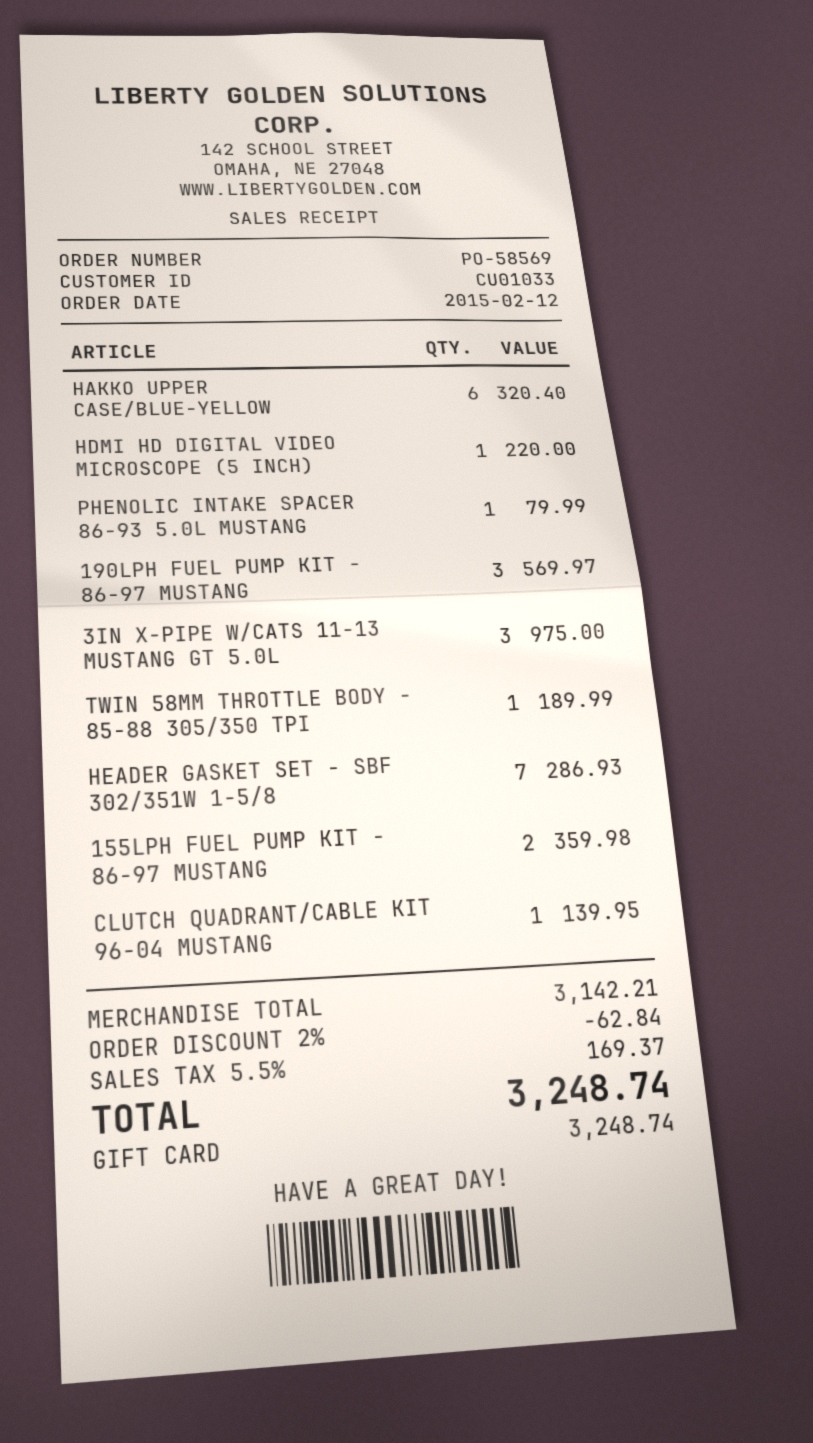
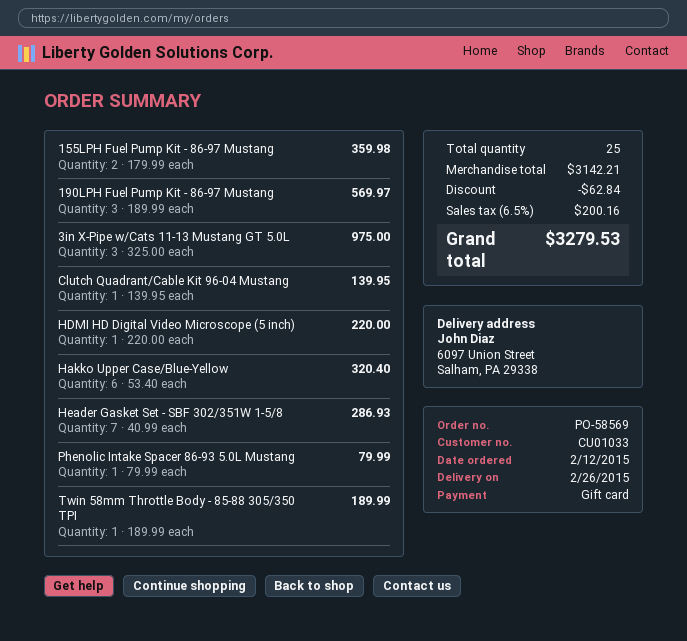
tax: 5.5% = 169.37 -> 6.5% = 200.16
total: 3248.74 -> 3279.53

